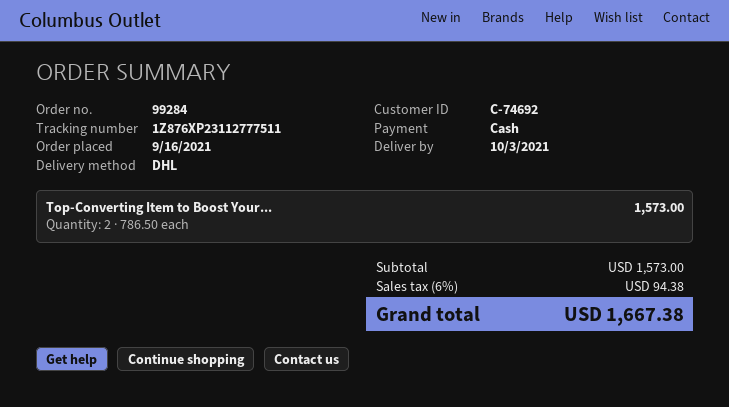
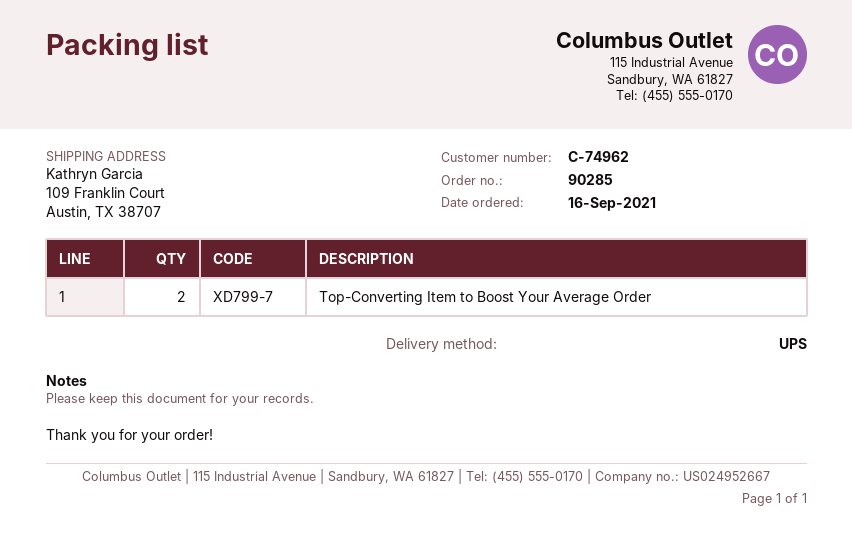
order number: 99284 -> 90285
customer number: C-74692 -> C-74962
shipping method: DHL -> UPS

